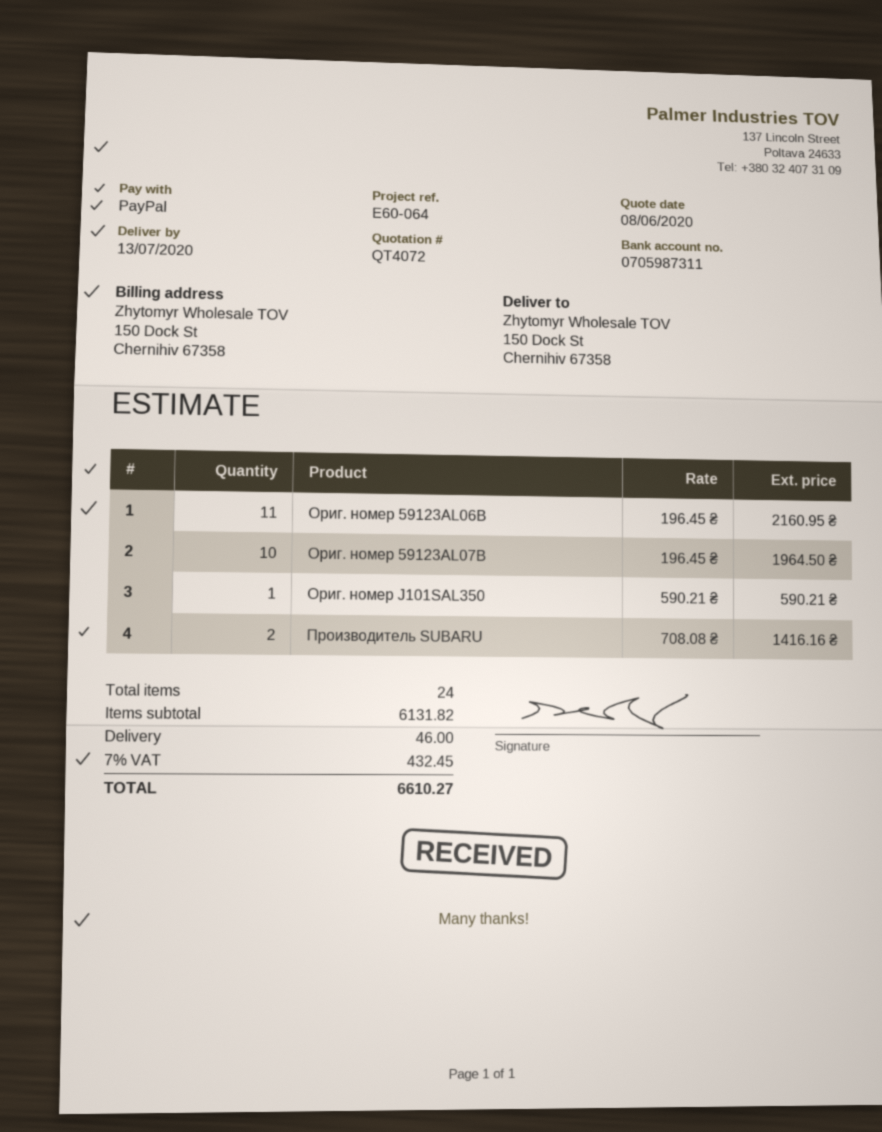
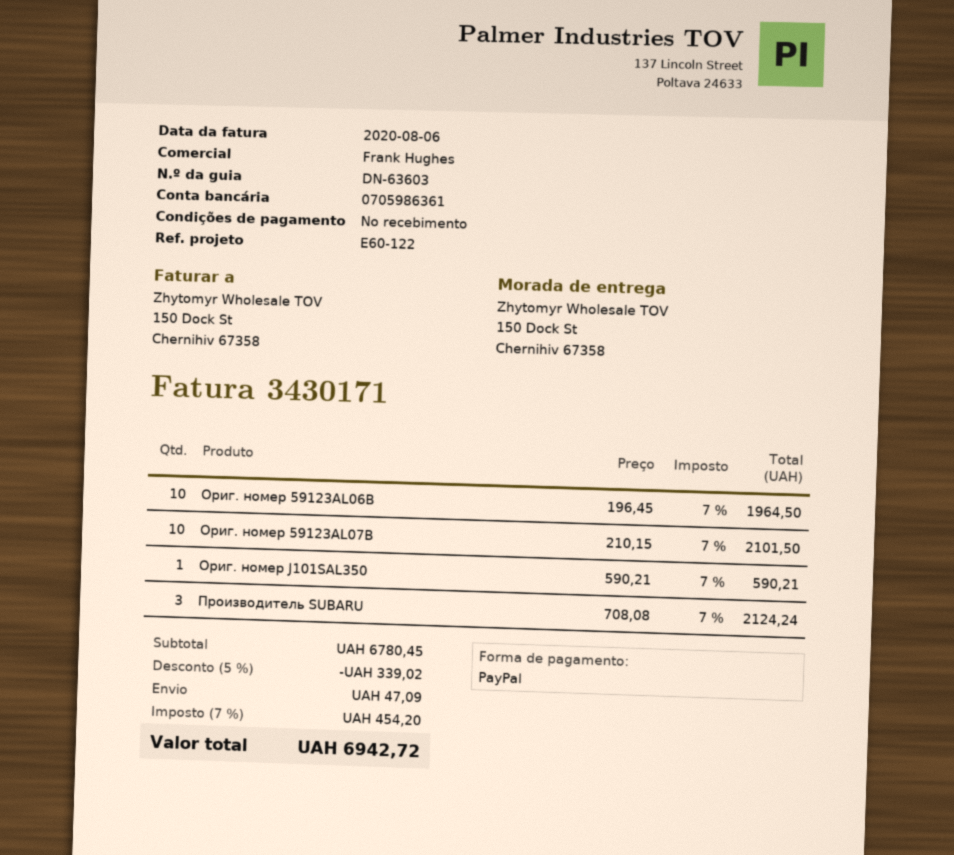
reference: E60-064 -> E60-122
bank account: 0705987311 -> 0705986361
Ориг. номер 59123AL06B: 11 x 196.45 = 2160.95 -> 10 x 196.45 = 1964.50
Ориг. номер 59123AL07B: 10 x 196.45 = 1964.50 -> 10 x 210.15 = 2101.50
Производитель SUBARU: 2 x 708.08 = 1416.16 -> 3 x 708.08 = 2124.24
subtotal: 6131.82 -> 6780.45
discount: none -> 5% = 339.02
shipping: 46.00 -> 47.09
tax: 7% = 432.45 -> 7% = 454.20
total: 6610.27 -> 6942.72

